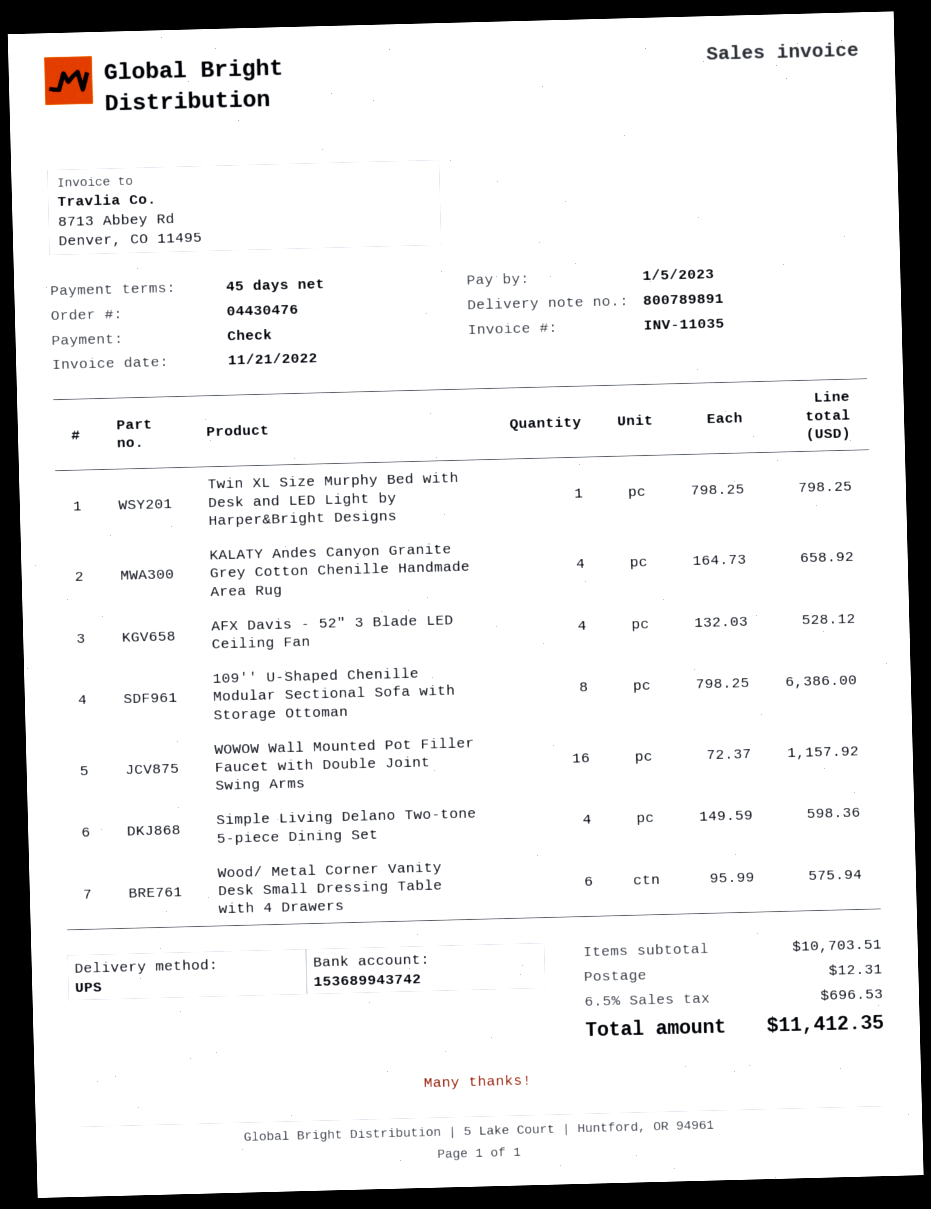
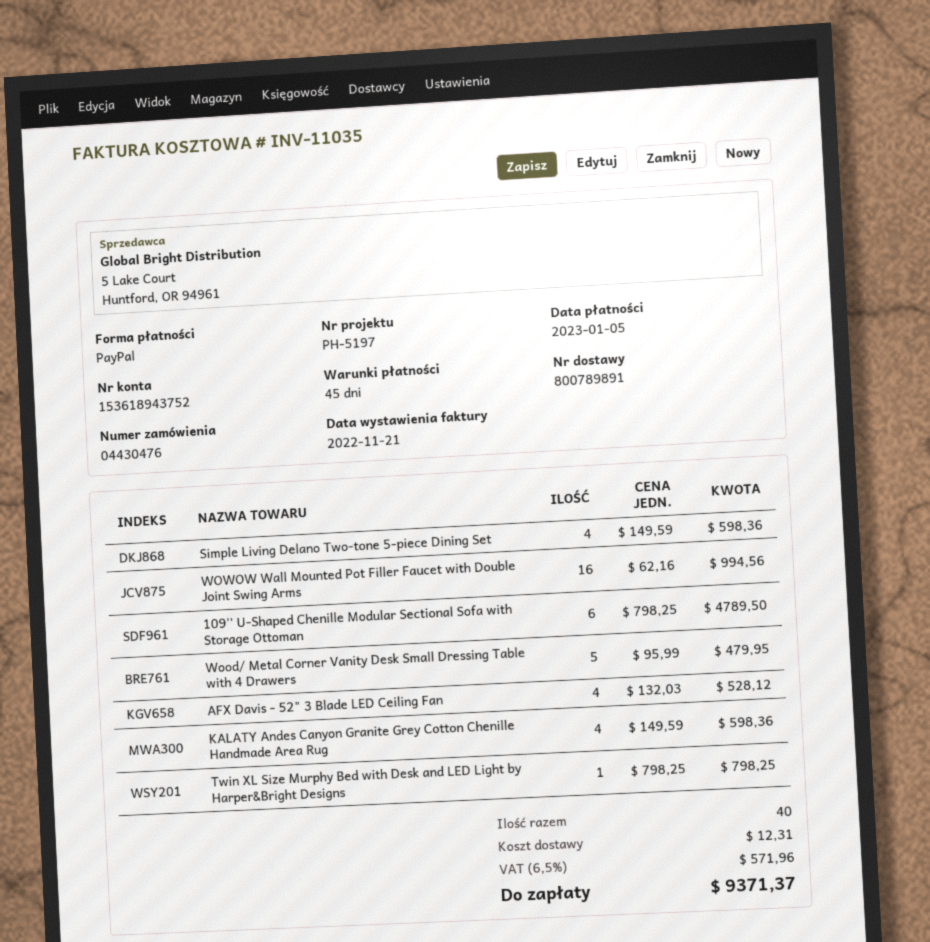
payment method: cheque -> PayPal
bank account: 153689943742 -> 153618943752
KALATY Andes Canyon Granite Grey Cotton Chenille Handmade Area Rug: 4 x 164.73 = 658.92 -> 4 x 149.59 = 598.36
109'' U-Shaped Chenille Modular Sectional Sofa with Storage Ottoman: 8 x 798.25 = 6386.00 -> 6 x 798.25 = 4789.50
WOWOW Wall Mounted Pot Filler Faucet with Double Joint Swing Arms: 16 x 72.37 = 1157.92 -> 16 x 62.16 = 994.56
Wood/ Metal Corner Vanity Desk Small Dressing Table with 4 Drawers: 6 x 95.99 = 575.94 -> 5 x 95.99 = 479.95
tax: 6.5% = 696.53 -> 6.5% = 571.96
total: 11412.35 -> 9371.37

